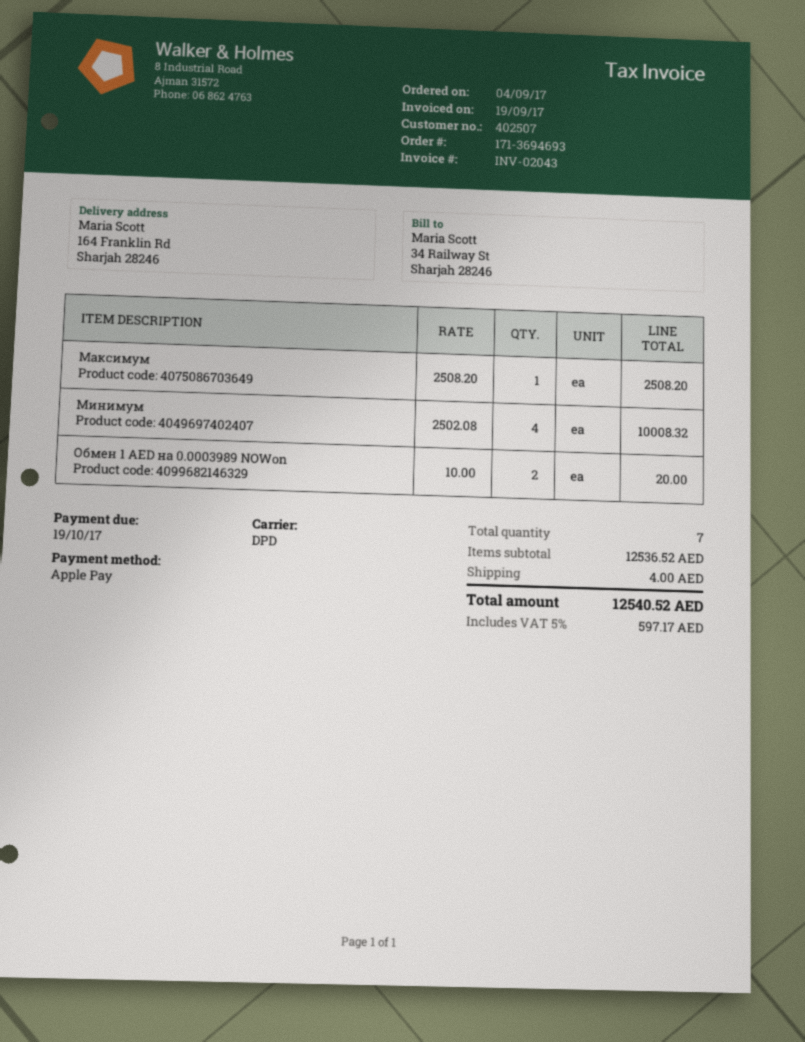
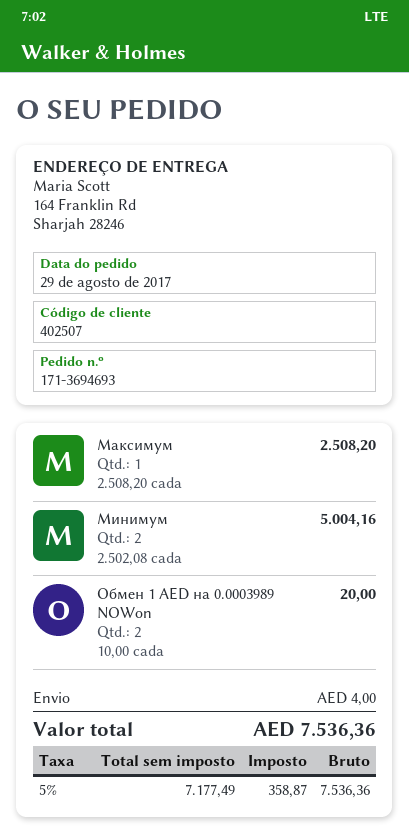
order date: 2017-09-04 -> 2017-08-29
Минимум: 4 x 2502.08 = 10008.32 -> 2 x 2502.08 = 5004.16
tax: 5% = 597.17 -> 5% = 358.87
total: 12540.52 -> 7536.36

